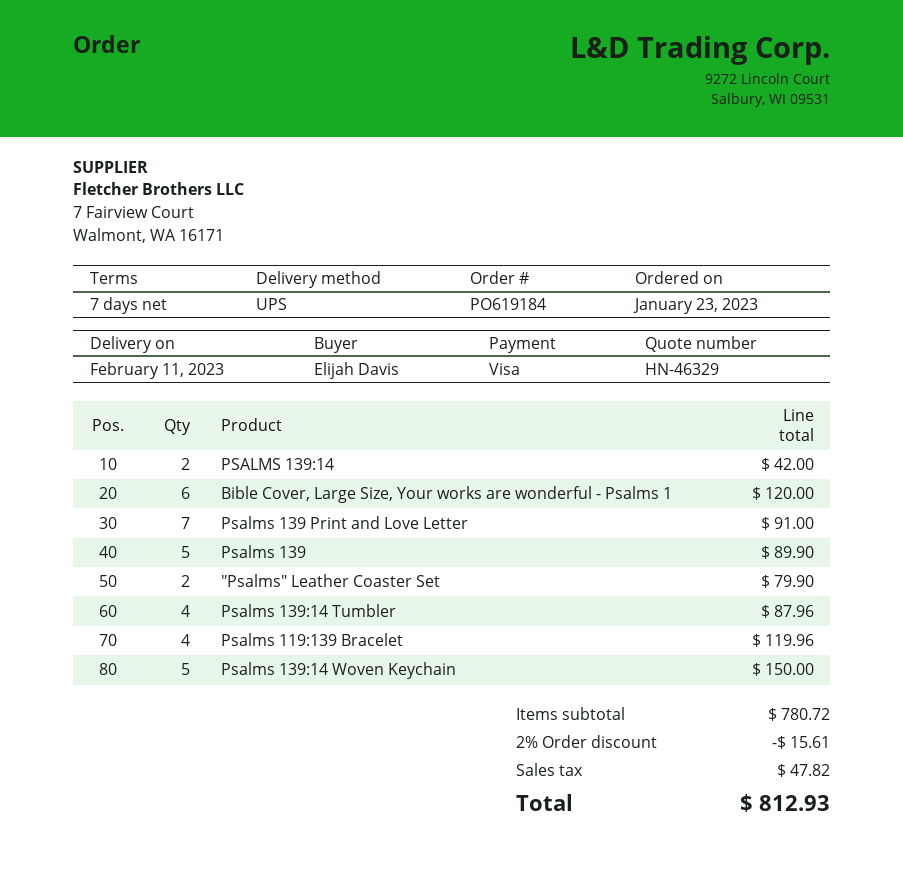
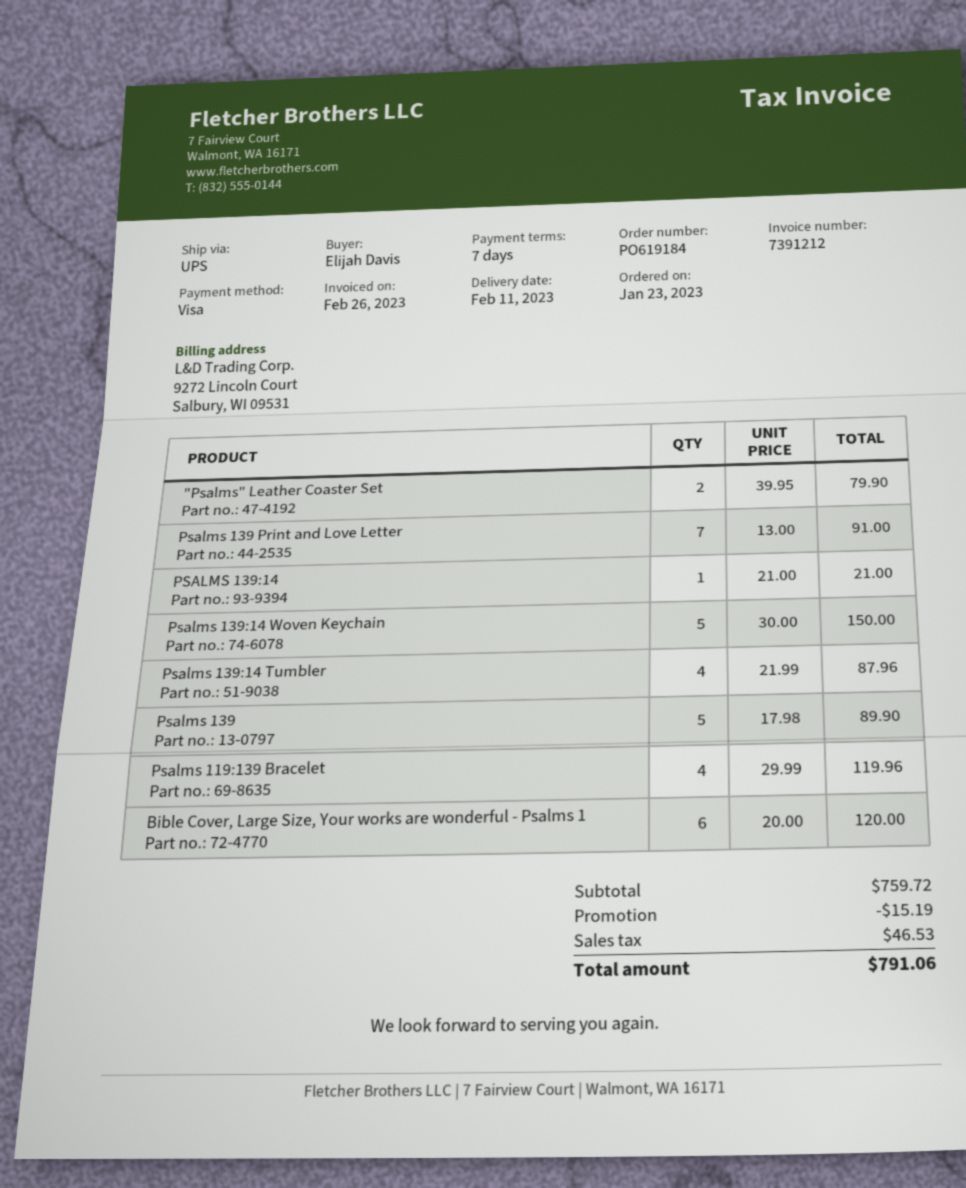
PSALMS 139:14: 2 for 42.00 -> 1 for 21.00
subtotal: 780.72 -> 759.72
discount: 15.61 -> 15.19
tax: 47.82 -> 46.53
total: 812.93 -> 791.06

